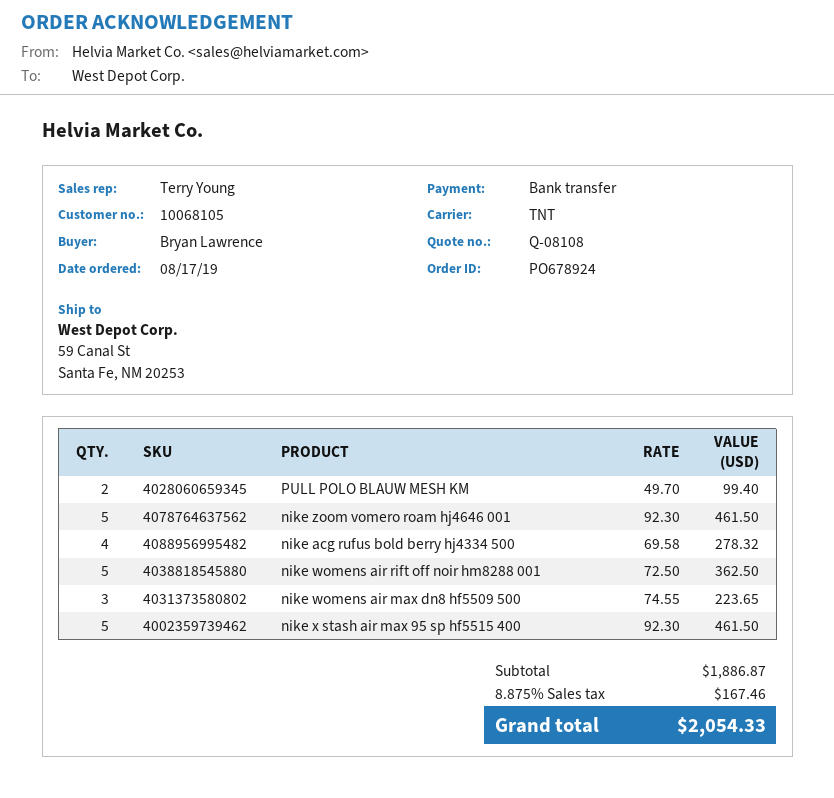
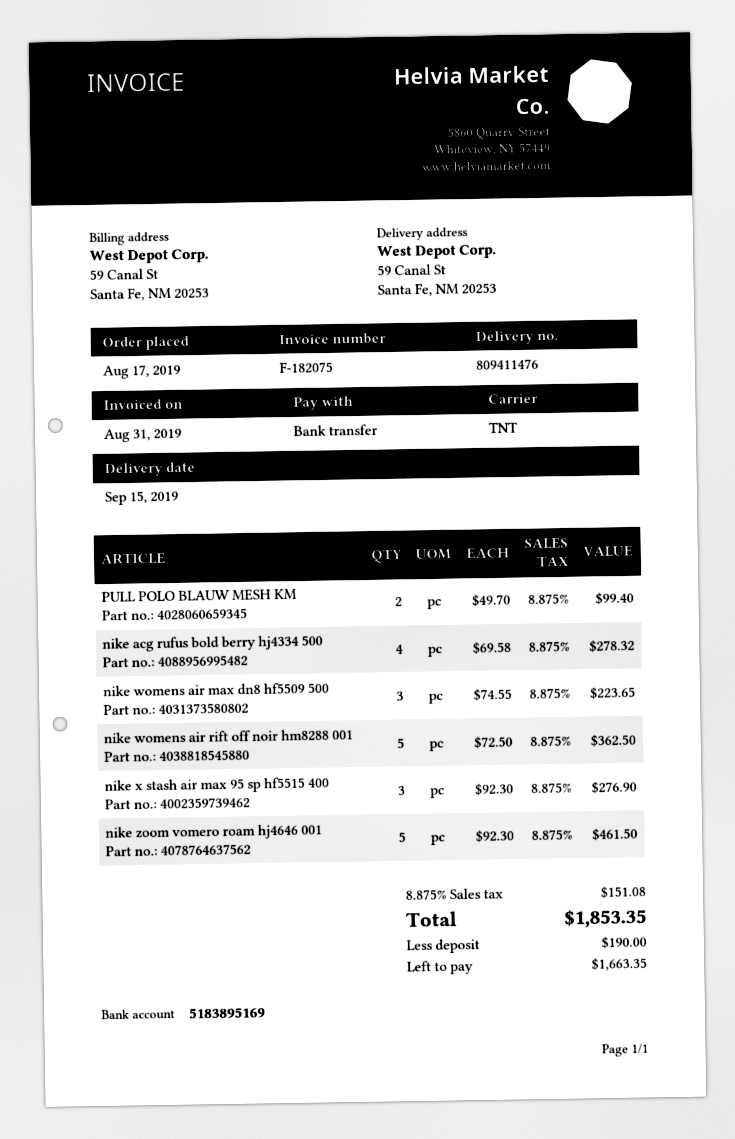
nike x stash air max 95 sp hf5515 400: 5 x 92.30 = 461.50 -> 3 x 92.30 = 276.90
tax: 8.875% = 167.46 -> 8.875% = 151.08
total: 2054.33 -> 1853.35

